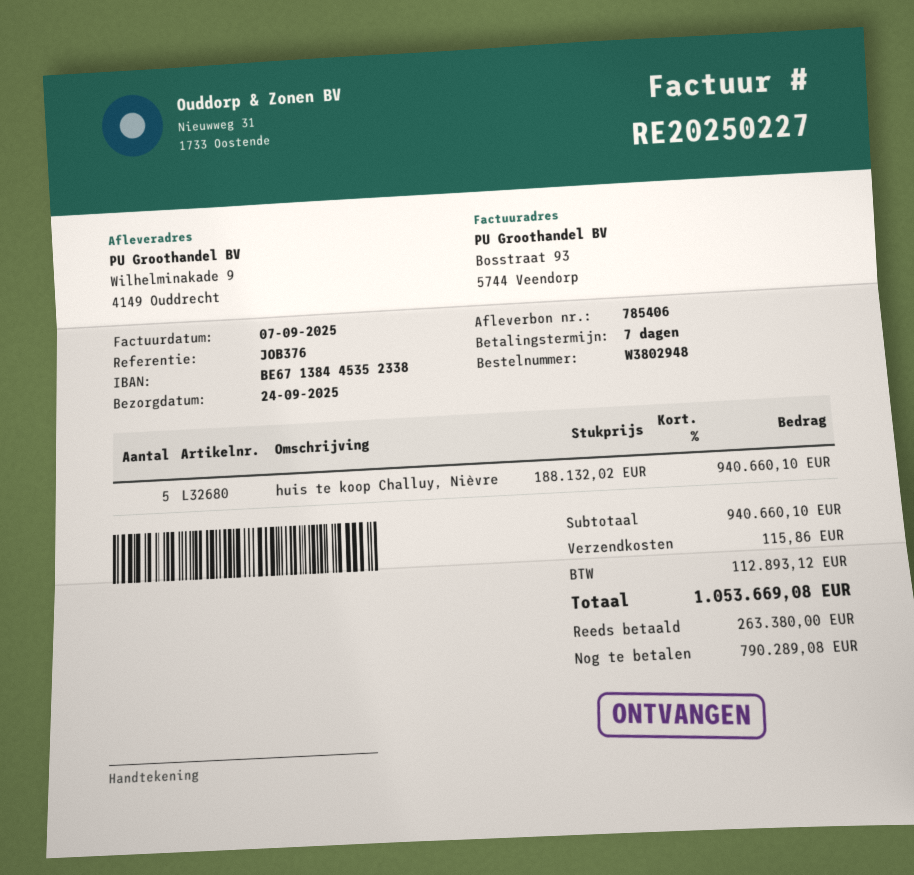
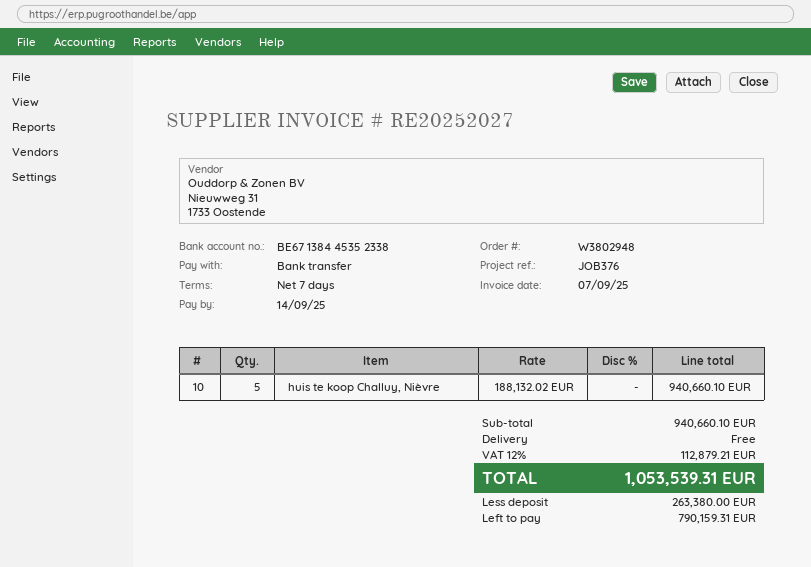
invoice number: RE20250227 -> RE20252027
shipping: 115.86 -> 0.00
tax: 112893.12 -> 112879.21
total: 1053669.08 -> 1053539.31
balance: 790289.08 -> 790159.31

